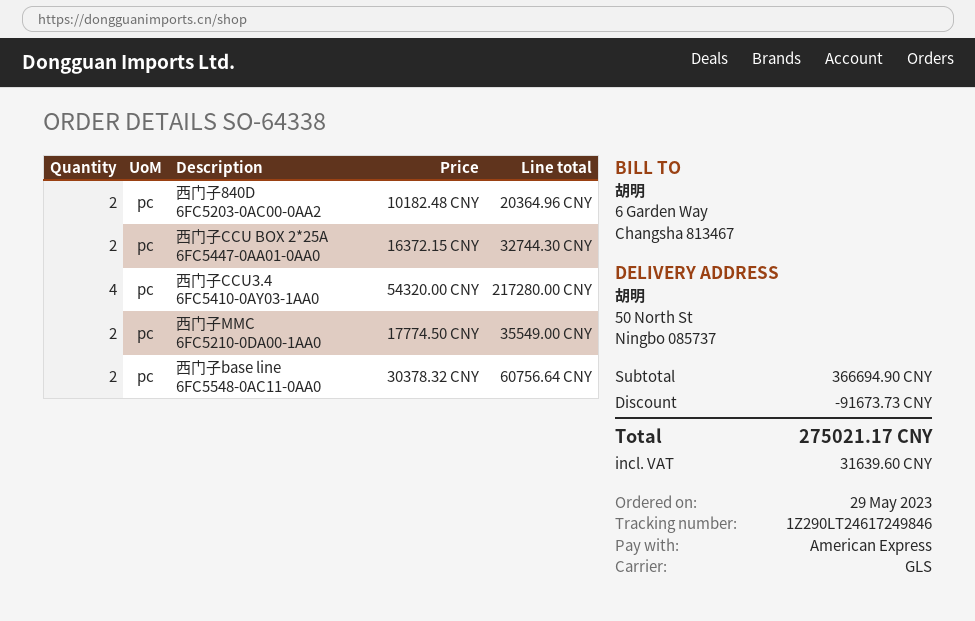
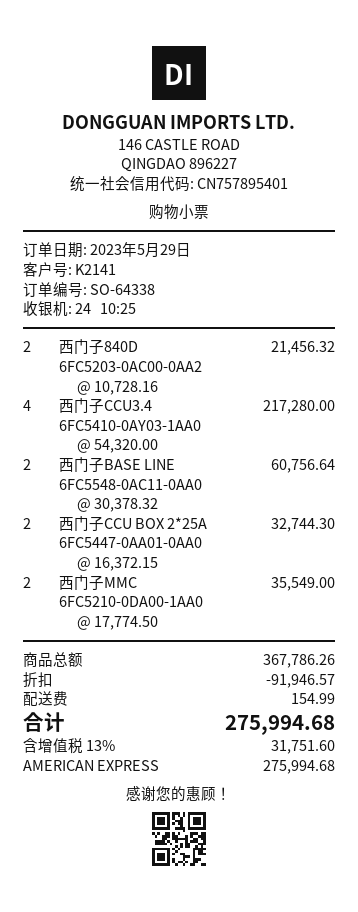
西门子840D 6FC5203-0AC00-0AA2: 2 x 10182.48 = 20364.96 -> 2 x 10728.16 = 21456.32
subtotal: 366694.90 -> 367786.26
discount: 91673.73 -> 91946.57
shipping: none -> 154.99
tax: 31639.60 -> 31751.60
total: 275021.17 -> 275994.68

